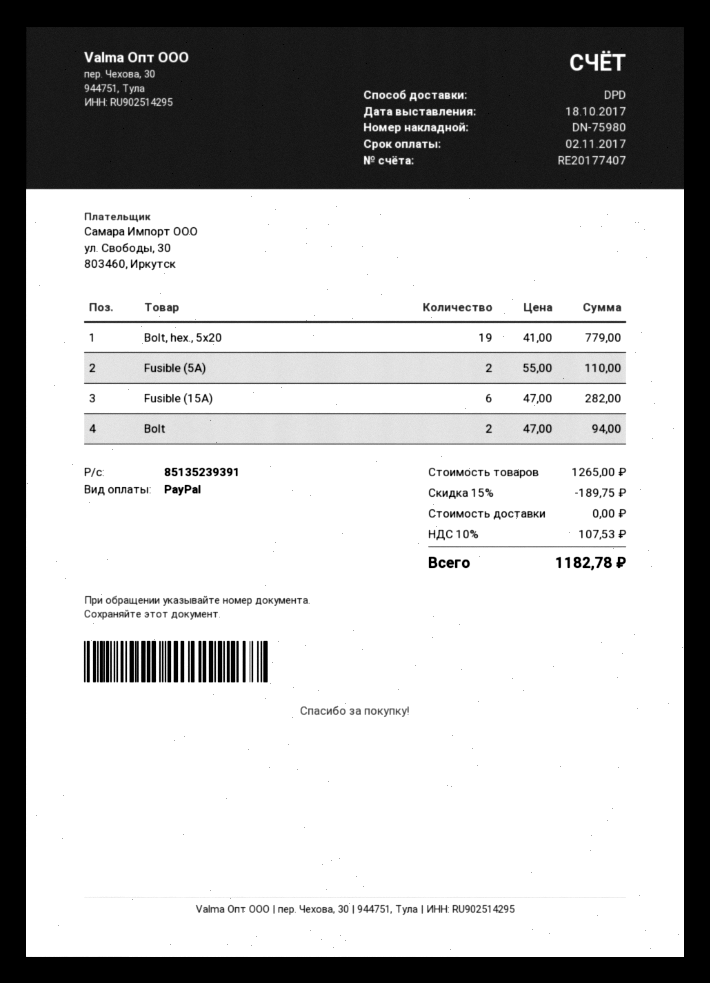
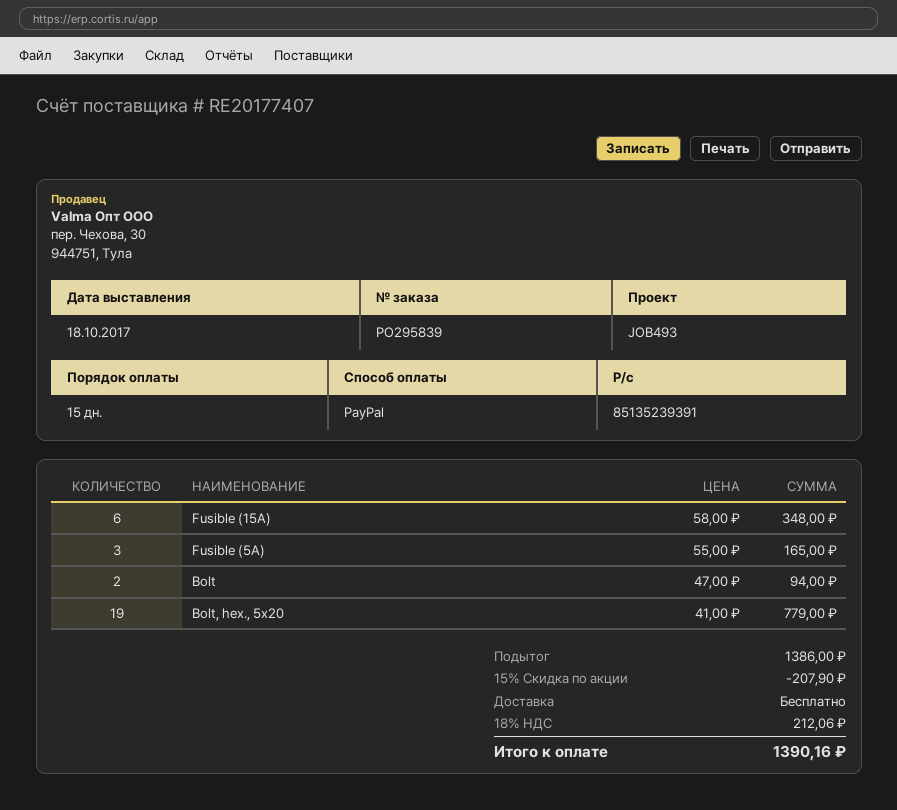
Fusible (5A): 2 x 55.00 = 110.00 -> 3 x 55.00 = 165.00
Fusible (15A): 6 x 47.00 = 282.00 -> 6 x 58.00 = 348.00
subtotal: 1265.00 -> 1386.00
discount: 15% = 189.75 -> 15% = 207.90
tax: 10% = 107.53 -> 18% = 212.06
total: 1182.78 -> 1390.16

